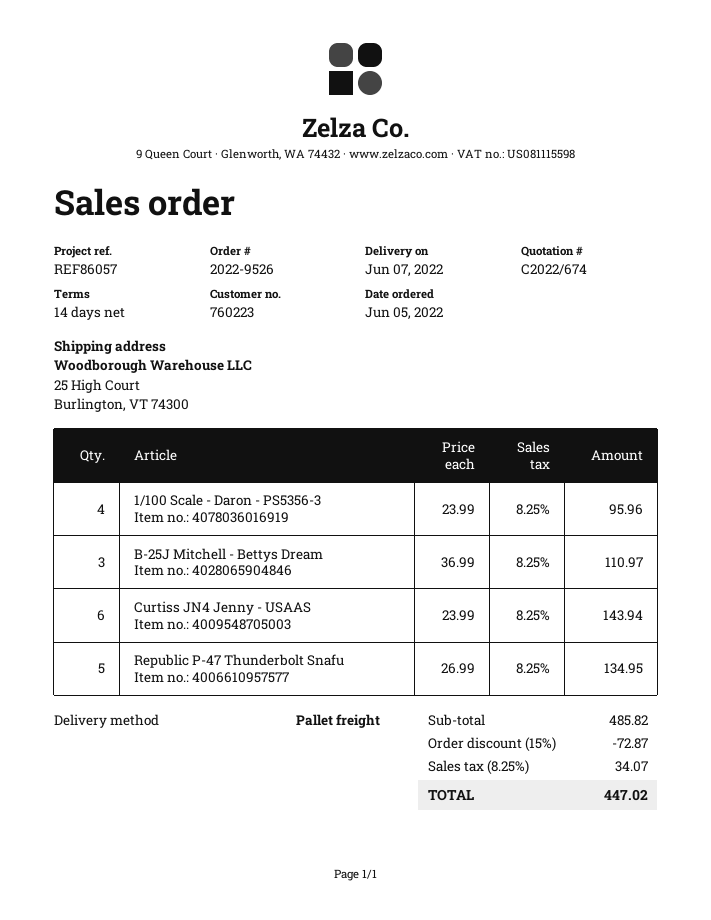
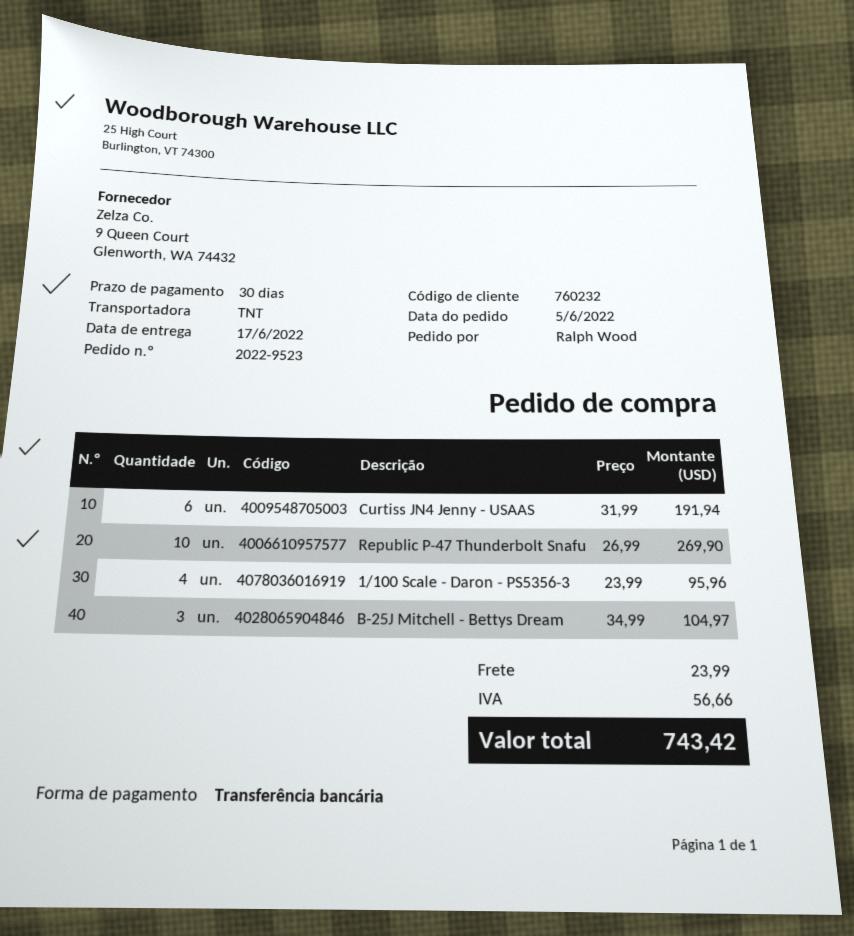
order number: 2022-9526 -> 2022-9523
delivery date: 2022-06-07 -> 2022-06-17
payment terms: 14 days -> 30 days
customer number: 760223 -> 760232
shipping method: pallet freight -> TNT
B-25J Mitchell - Bettys Dream: 3 x 36.99 = 110.97 -> 3 x 34.99 = 104.97
Curtiss JN4 Jenny - USAAS: 6 x 23.99 = 143.94 -> 6 x 31.99 = 191.94
Republic P-47 Thunderbolt Snafu: 5 x 26.99 = 134.95 -> 10 x 26.99 = 269.90
discount: 15% = 72.87 -> none
shipping: none -> 23.99
tax: 34.07 -> 56.66
total: 447.02 -> 743.42

